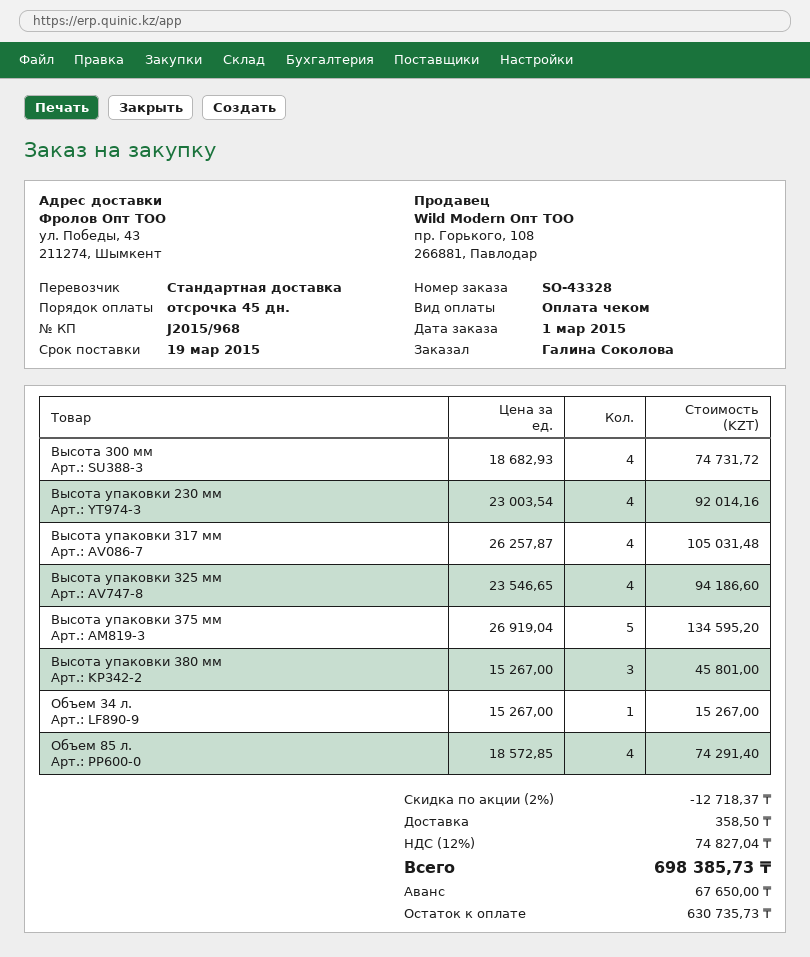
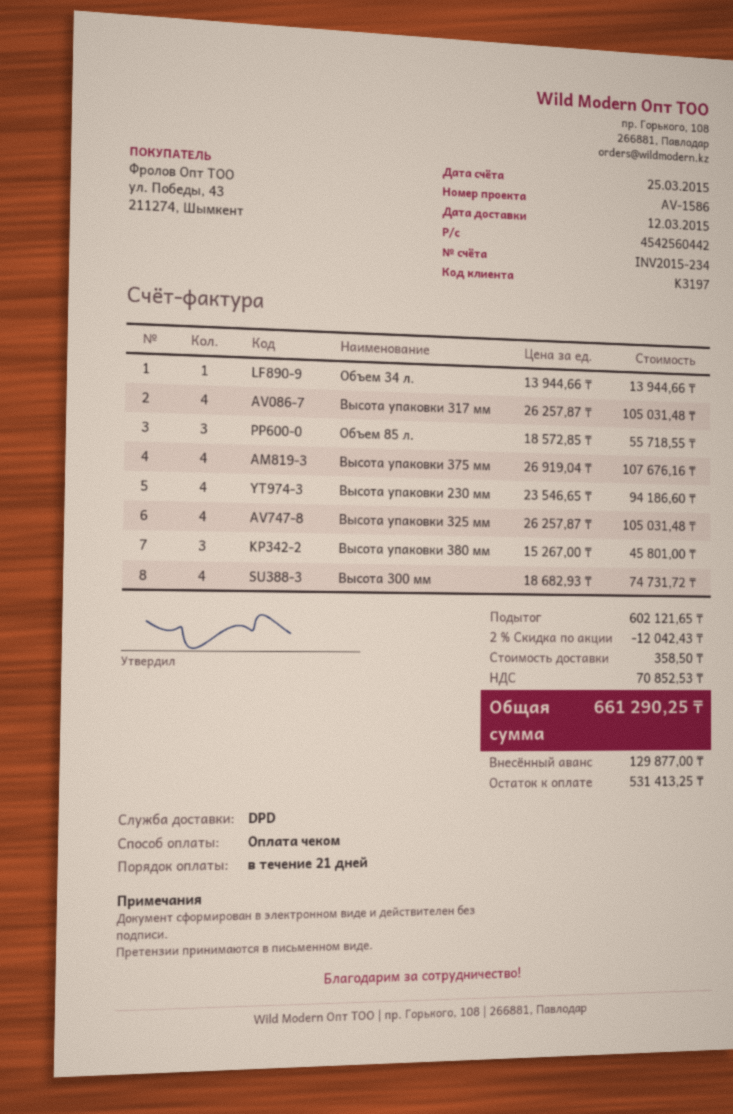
delivery date: 2015-03-19 -> 2015-03-12
payment terms: 45 days -> 21 days
shipping method: standard -> DPD
Высота упаковки 230 мм: 4 x 23003.54 = 92014.16 -> 4 x 23546.65 = 94186.60
Высота упаковки 325 мм: 4 x 23546.65 = 94186.60 -> 4 x 26257.87 = 105031.48
Высота упаковки 375 мм: 5 x 26919.04 = 134595.20 -> 4 x 26919.04 = 107676.16
Объем 34 л.: 1 x 15267.00 = 15267.00 -> 1 x 13944.66 = 13944.66
Объем 85 л.: 4 x 18572.85 = 74291.40 -> 3 x 18572.85 = 55718.55
discount: 2% = 12718.37 -> 2% = 12042.43
tax: 74827.04 -> 70852.53
total: 698385.73 -> 661290.25
deposit: 67650.00 -> 129877.00
balance: 630735.73 -> 531413.25

